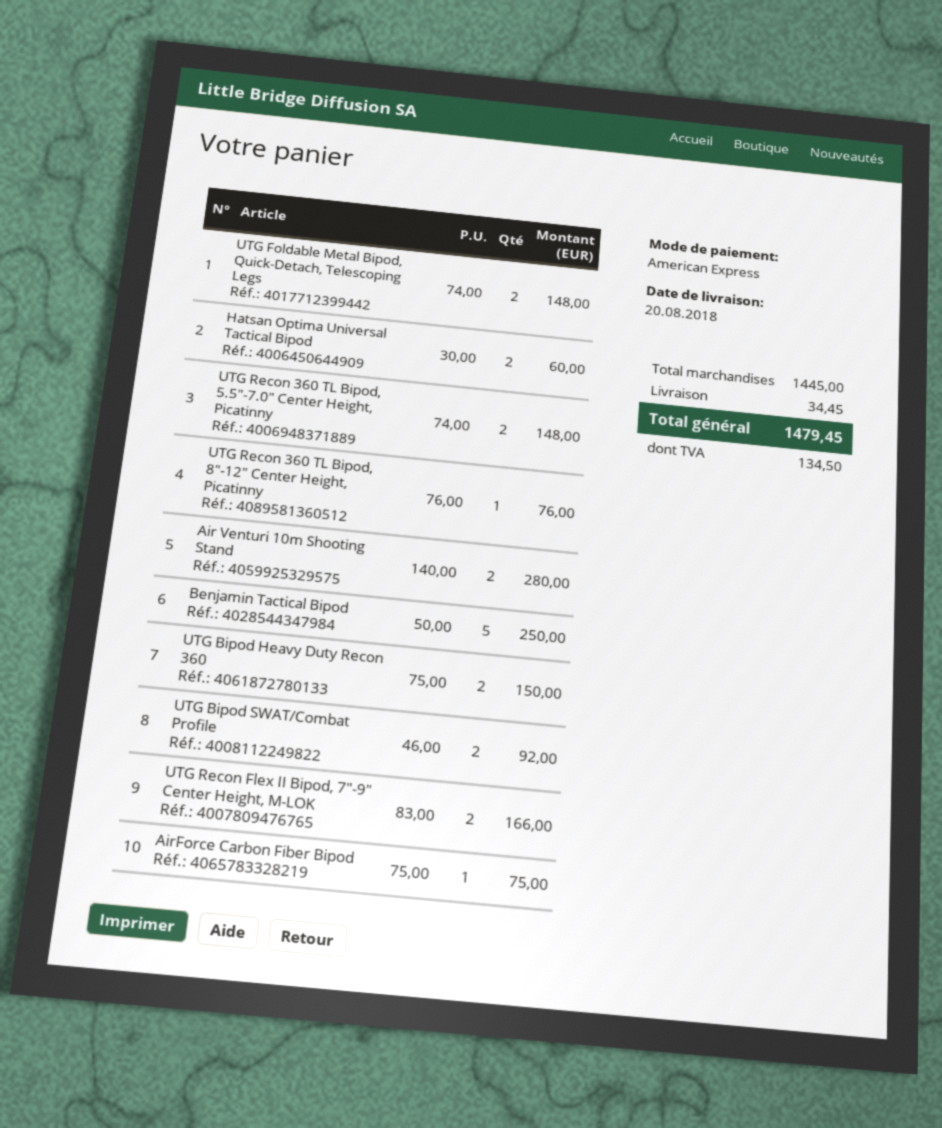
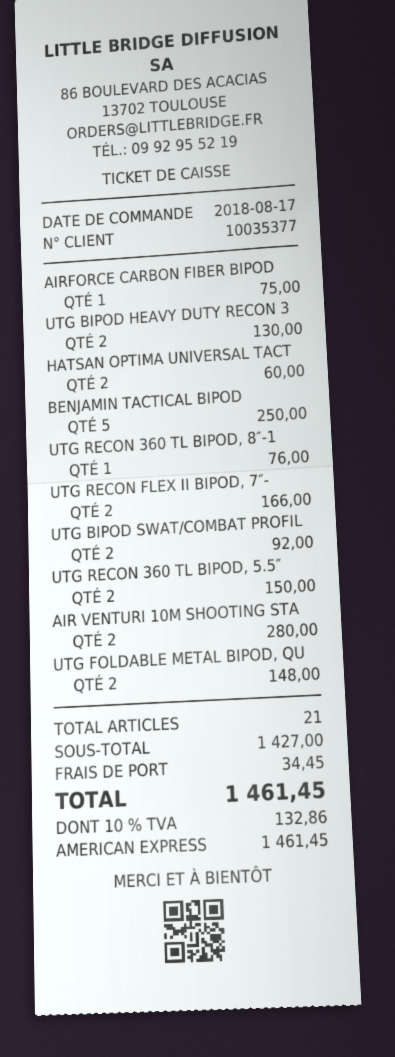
UTG Recon 360 TL Bipod, 5.5″-7.0″ Center Height, Picatinny: 2 for 148.00 -> 2 for 150.00
UTG Bipod Heavy Duty Recon 360: 2 for 150.00 -> 2 for 130.00
subtotal: 1445.00 -> 1427.00
tax: 134.50 -> 132.86
total: 1479.45 -> 1461.45

